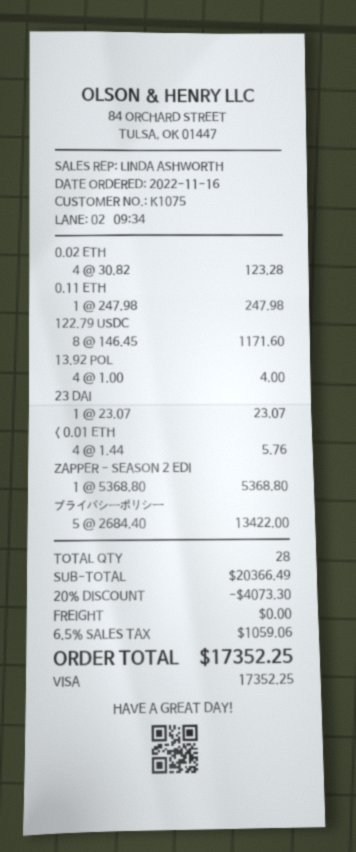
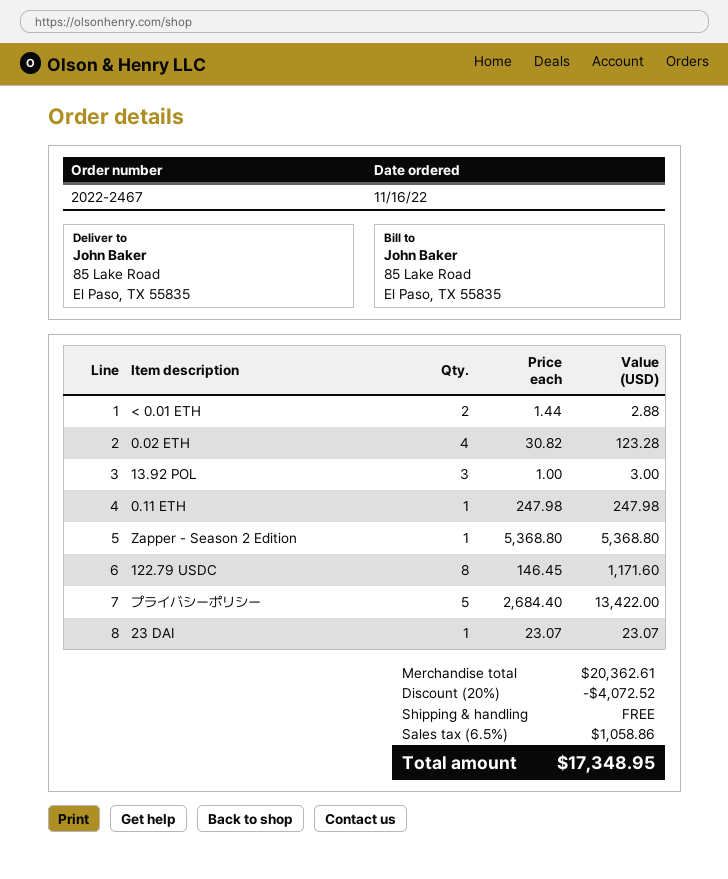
13.92 POL: 4 x 1.00 = 4.00 -> 3 x 1.00 = 3.00
< 0.01 ETH: 4 x 1.44 = 5.76 -> 2 x 1.44 = 2.88
subtotal: 20366.49 -> 20362.61
discount: 20% = 4073.30 -> 20% = 4072.52
tax: 6.5% = 1059.06 -> 6.5% = 1058.86
total: 17352.25 -> 17348.95

